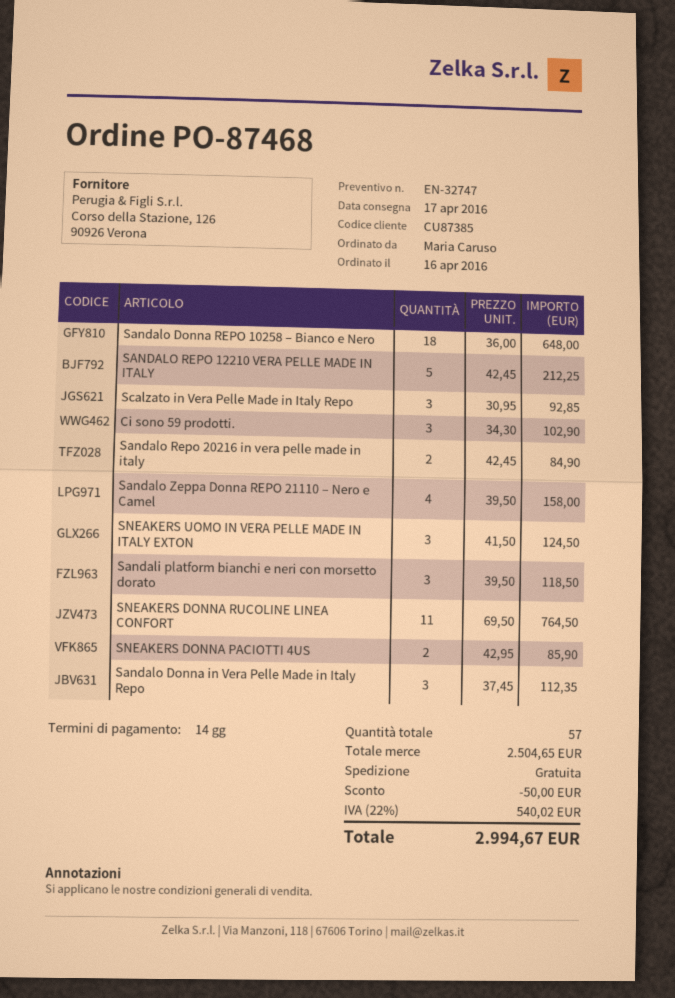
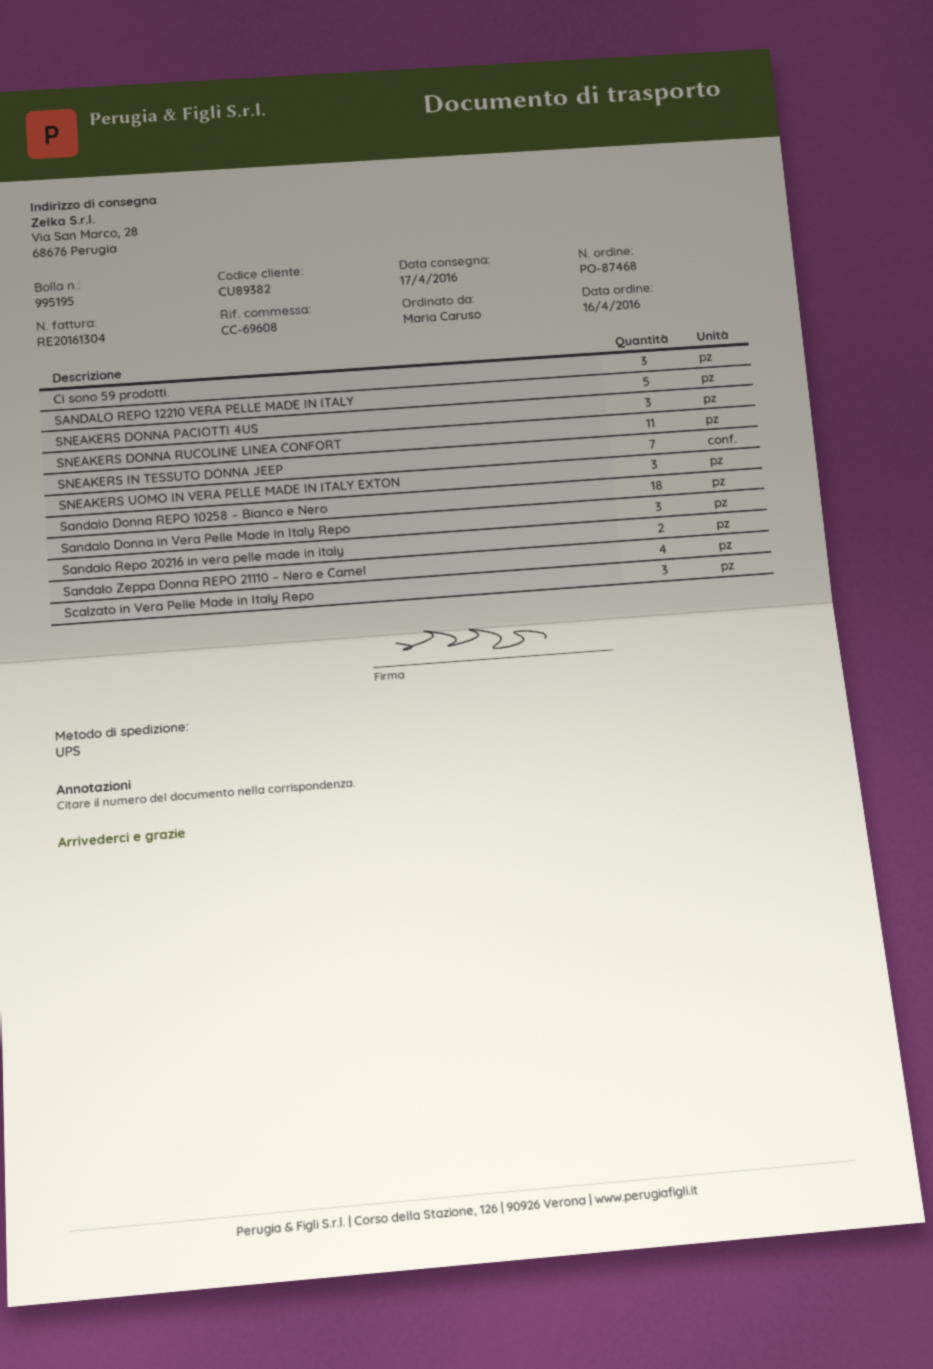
customer number: CU87385 -> CU89382
Sandali platform bianchi e neri con morsetto dorato: 3 -> none
SNEAKERS DONNA PACIOTTI 4US: 2 -> 3
SNEAKERS IN TESSUTO DONNA JEEP: none -> 7

